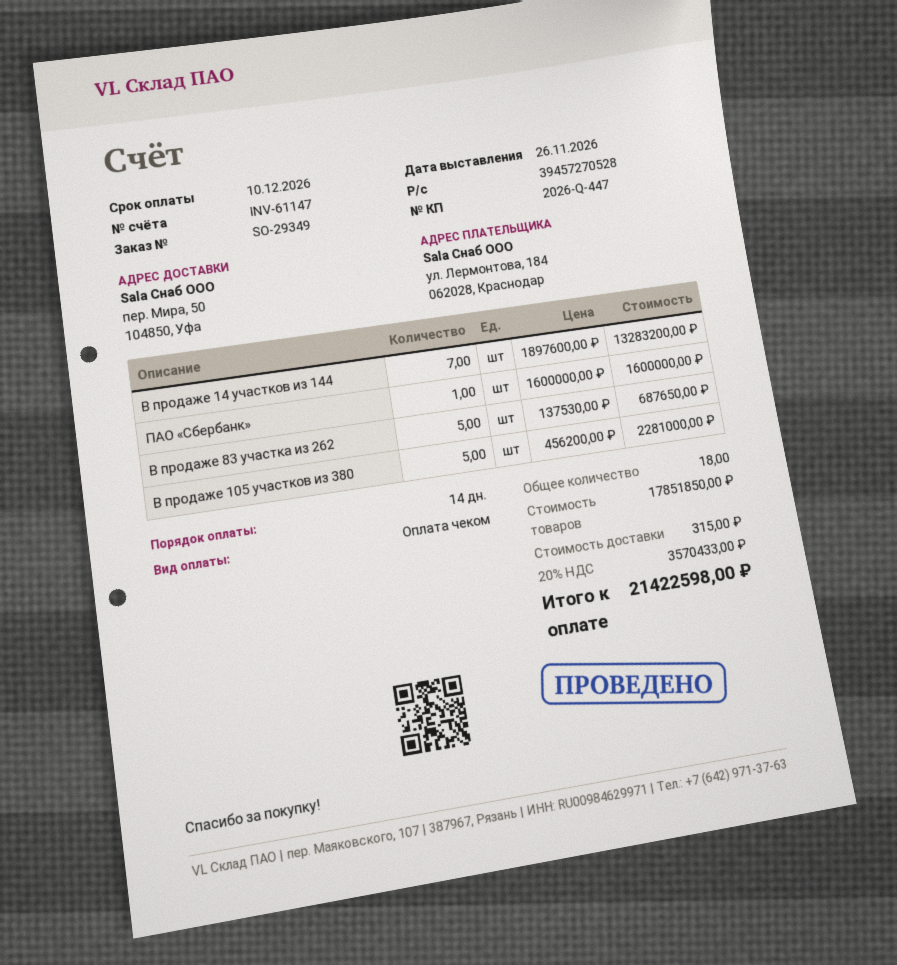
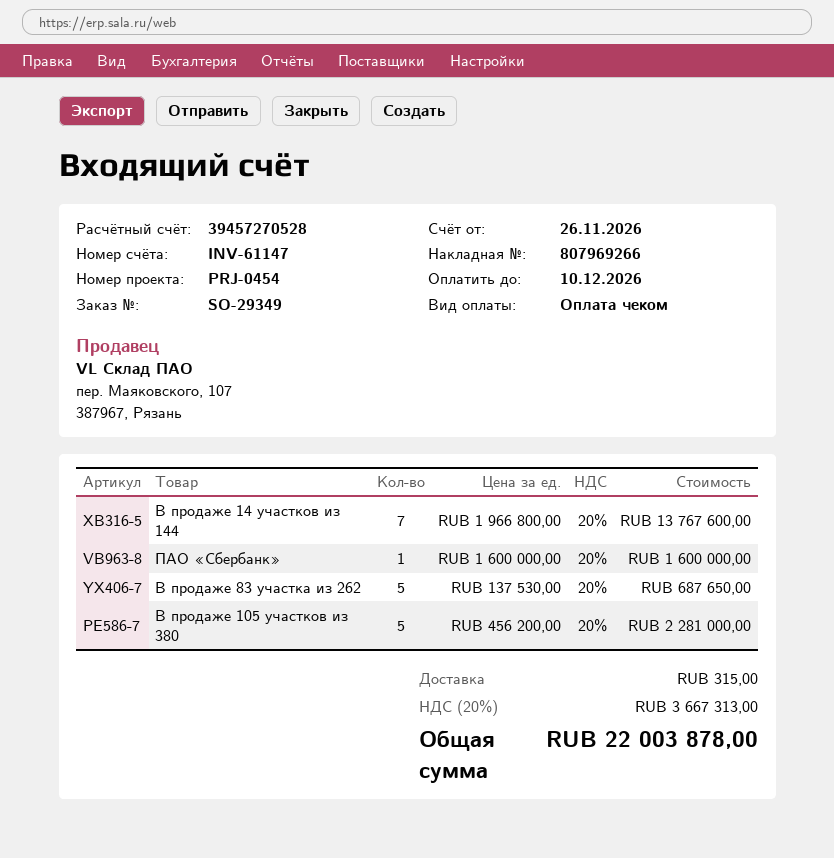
В продаже 14 участков из 144: 7 x 1897600.00 = 13283200.00 -> 7 x 1966800.00 = 13767600.00
tax: 20% = 3570433.00 -> 20% = 3667313.00
total: 21422598.00 -> 22003878.00

